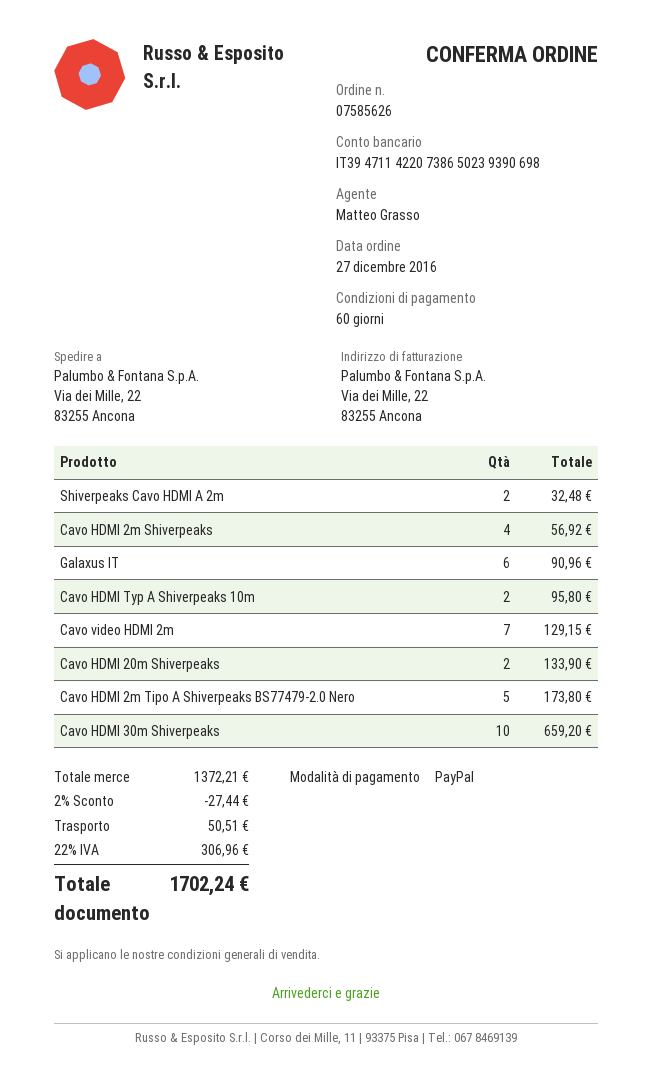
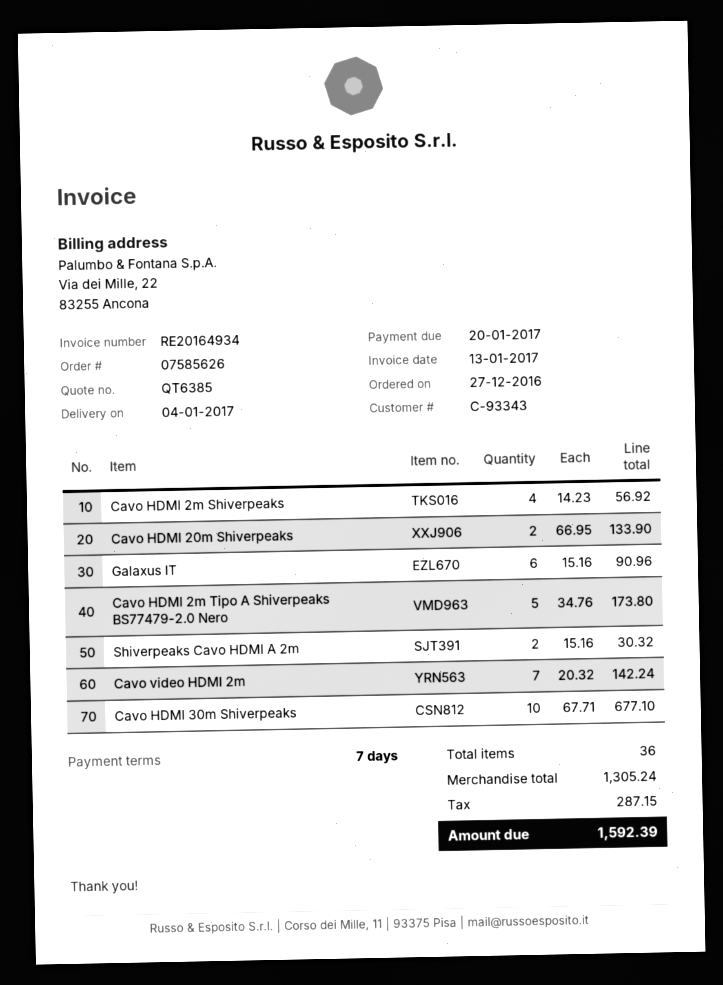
payment terms: 60 days -> 7 days
Shiverpeaks Cavo HDMI A 2m: 2 for 32.48 -> 2 for 30.32
Cavo HDMI Typ A Shiverpeaks 10m: 2 for 95.80 -> none
Cavo video HDMI 2m: 7 for 129.15 -> 7 for 142.24
Cavo HDMI 30m Shiverpeaks: 10 for 659.20 -> 10 for 677.10
subtotal: 1372.21 -> 1305.24
discount: 2% = 27.44 -> none
shipping: 50.51 -> none
tax: 306.96 -> 287.15
total: 1702.24 -> 1592.39

